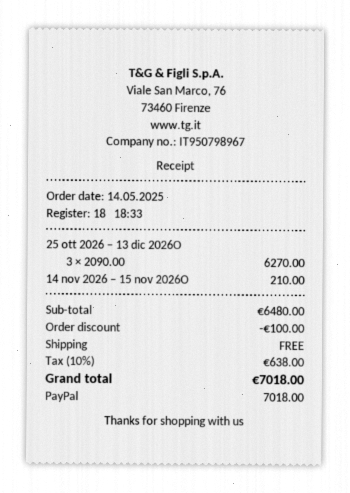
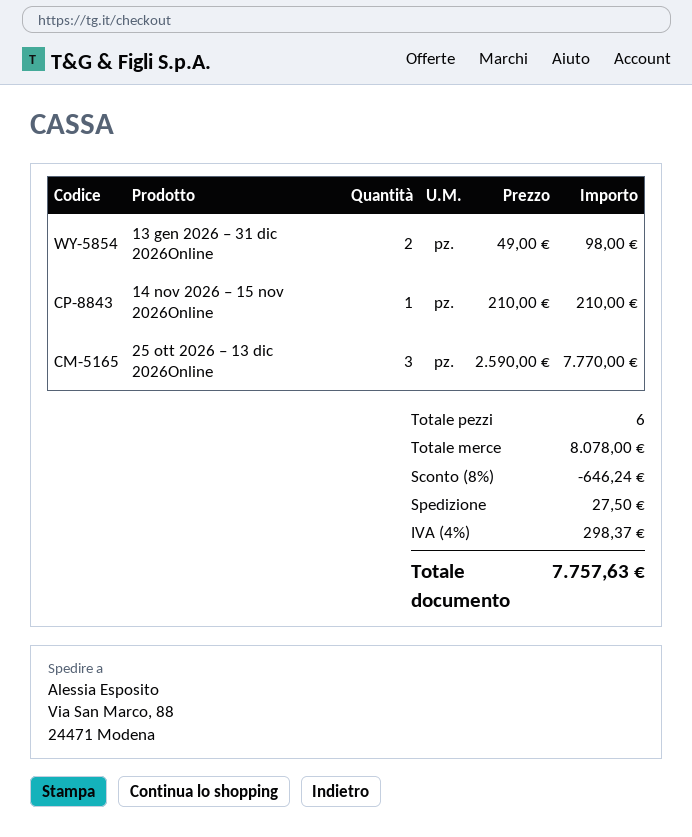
25 ott 2026 – 13 dic 2026O: 3 x 2090.00 = 6270.00 -> 3 x 2590.00 = 7770.00
13 gen 2026 – 31 dic 2026Online: none -> 2 x 49.00 = 98.00
subtotal: 6480.00 -> 8078.00
discount: 100.00 -> 646.24
shipping: 0.00 -> 27.50
tax: 10% = 638.00 -> 4% = 298.37
total: 7018.00 -> 7757.63

